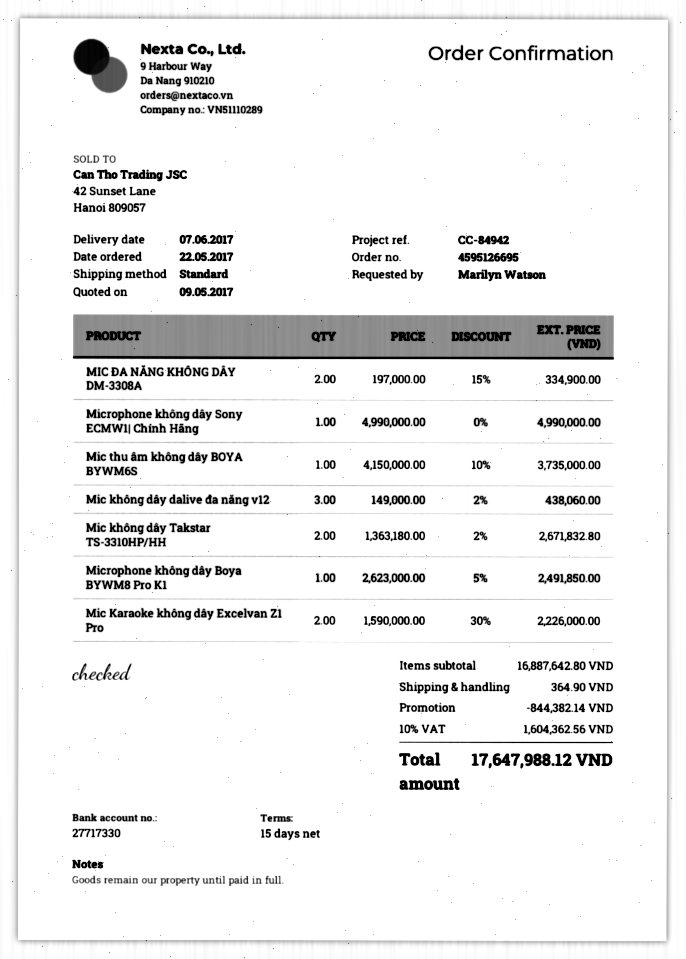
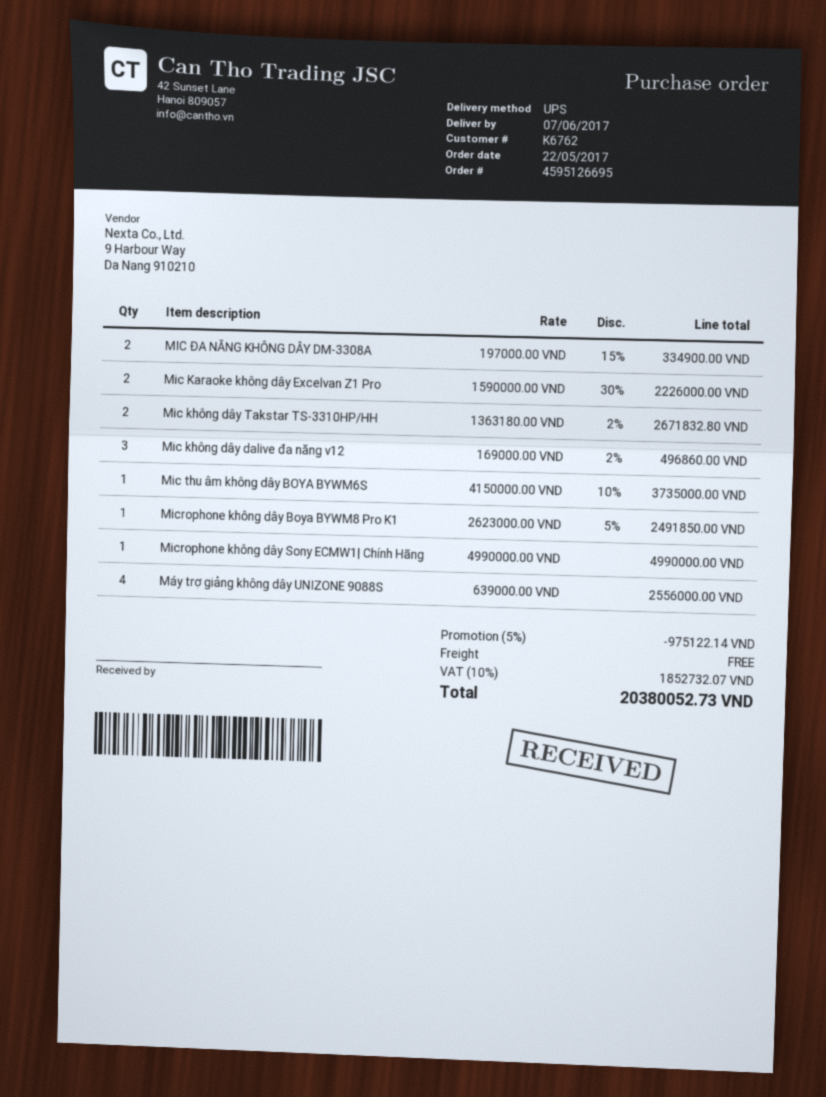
shipping method: standard -> UPS
Mic không dây dalive đa năng v12: 3 x 149000.00 - 2% = 438060.00 -> 3 x 169000.00 - 2% = 496860.00
Máy trợ giảng không dây UNIZONE 9088S: none -> 4 x 639000.00 = 2556000.00
discount: 844382.14 -> 975122.14
shipping: 364.90 -> 0.00
tax: 10% = 1604362.56 -> 10% = 1852732.07
total: 17647988.12 -> 20380052.73

